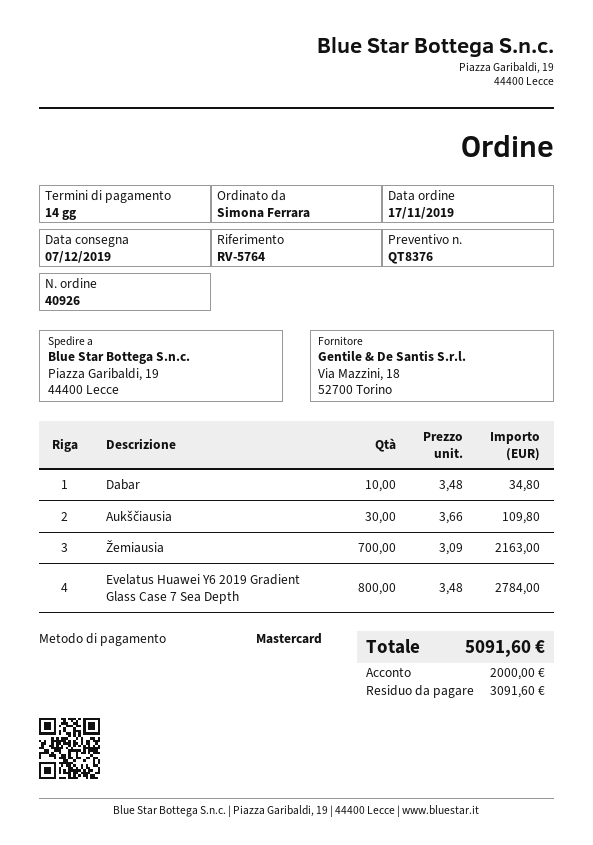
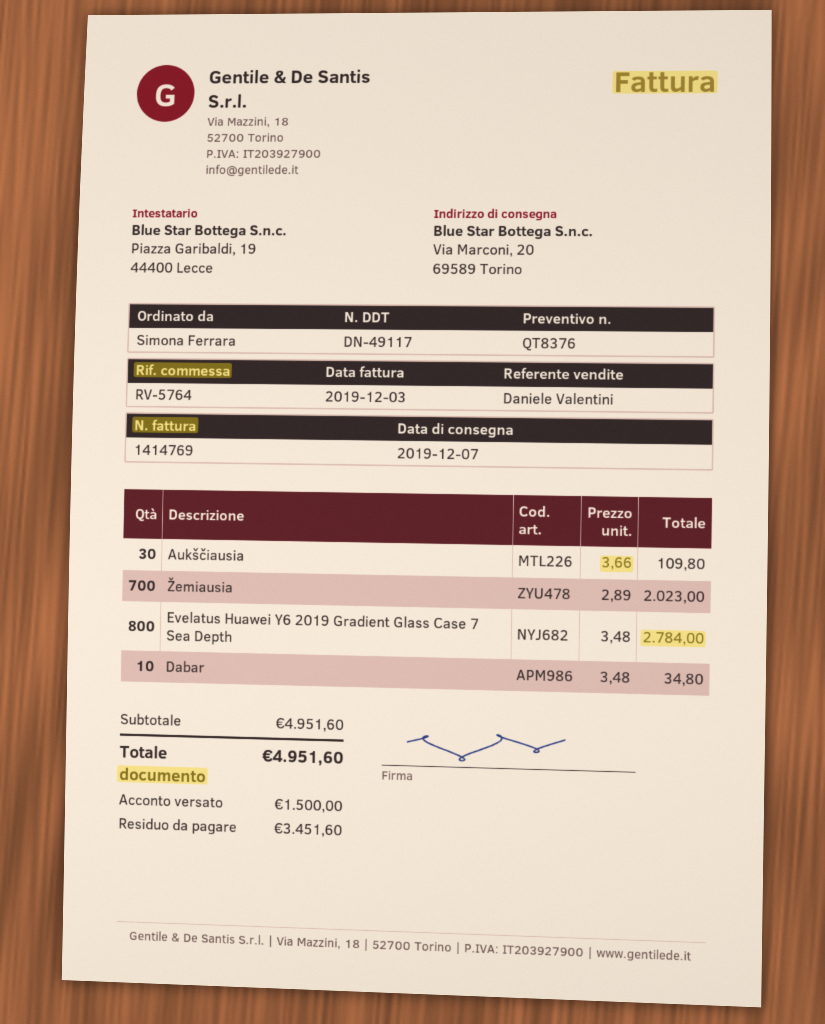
ship to: Piazza Garibaldi, 19, 44400 Lecce -> Via Marconi, 20, 69589 Torino
Žemiausia: 700 x 3.09 = 2163.00 -> 700 x 2.89 = 2023.00
total: 5091.60 -> 4951.60
deposit: 2000.00 -> 1500.00
balance: 3091.60 -> 3451.60

